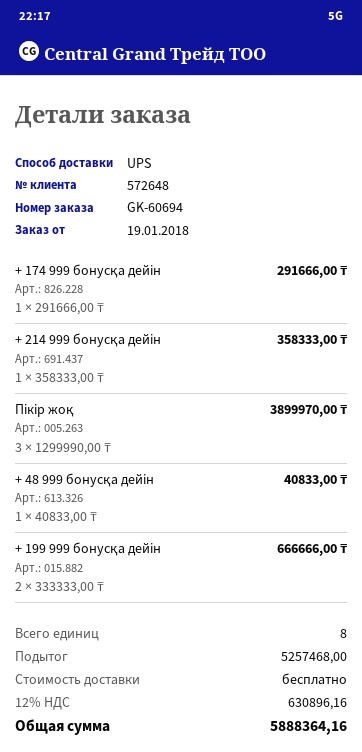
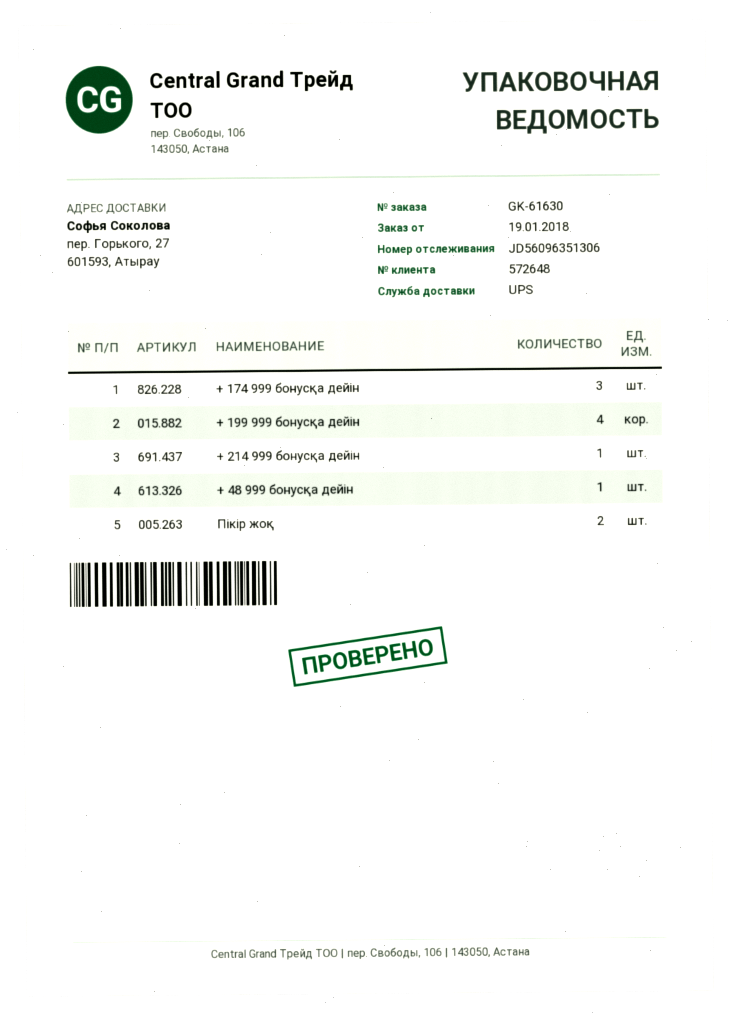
order number: GK-60694 -> GK-61630
+ 174 999 бонусқа дейін: 1 -> 3
Пікір жоқ: 3 -> 2
+ 199 999 бонусқа дейін: 2 -> 4

